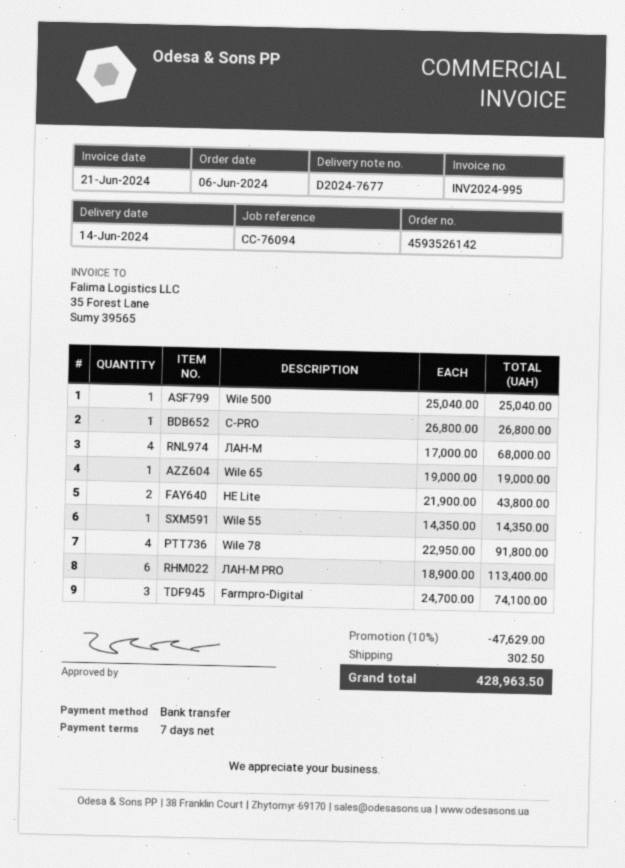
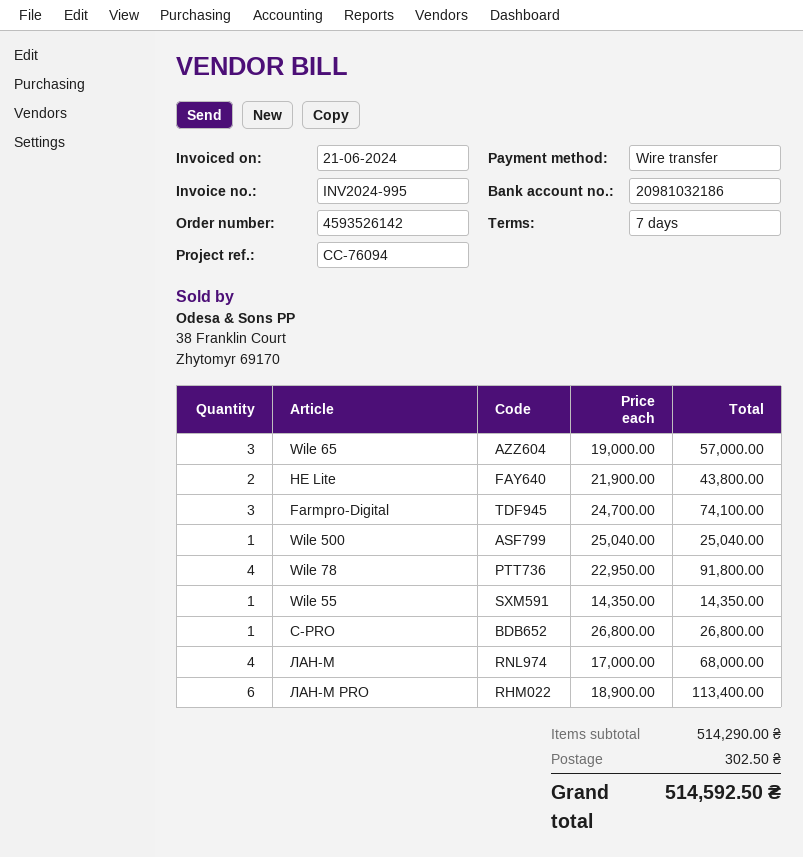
Wile 65: 1 x 19000.00 = 19000.00 -> 3 x 19000.00 = 57000.00
discount: 10% = 47629.00 -> none
total: 428963.50 -> 514592.50

